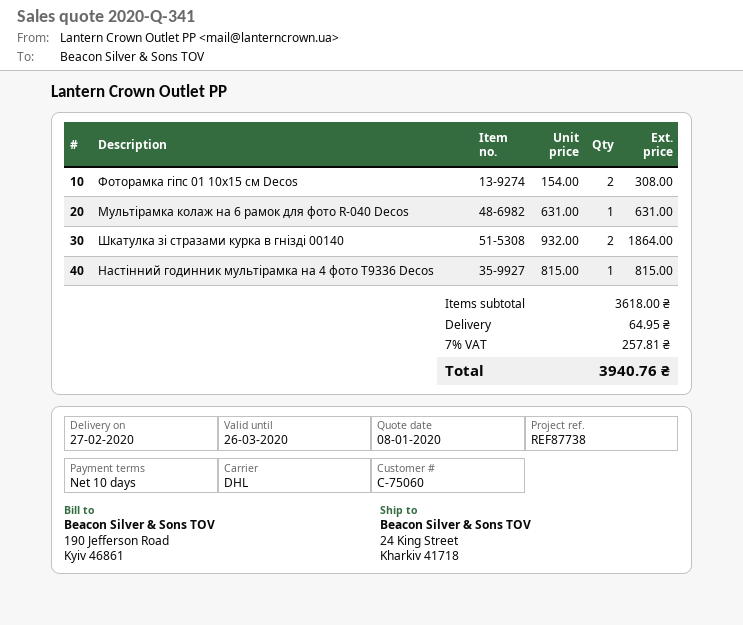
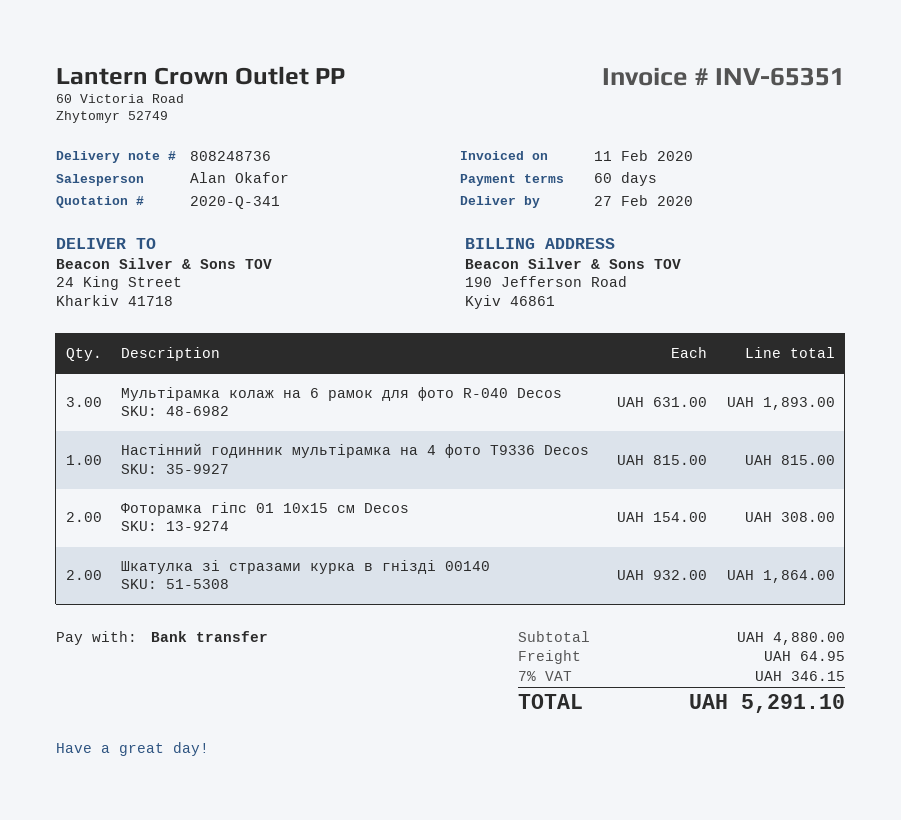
payment terms: 10 days -> 60 days
Мультірамка колаж на 6 рамок для фото R-040 Decos: 1 x 631.00 = 631.00 -> 3 x 631.00 = 1893.00
subtotal: 3618.00 -> 4880.00
tax: 7% = 257.81 -> 7% = 346.15
total: 3940.76 -> 5291.10

